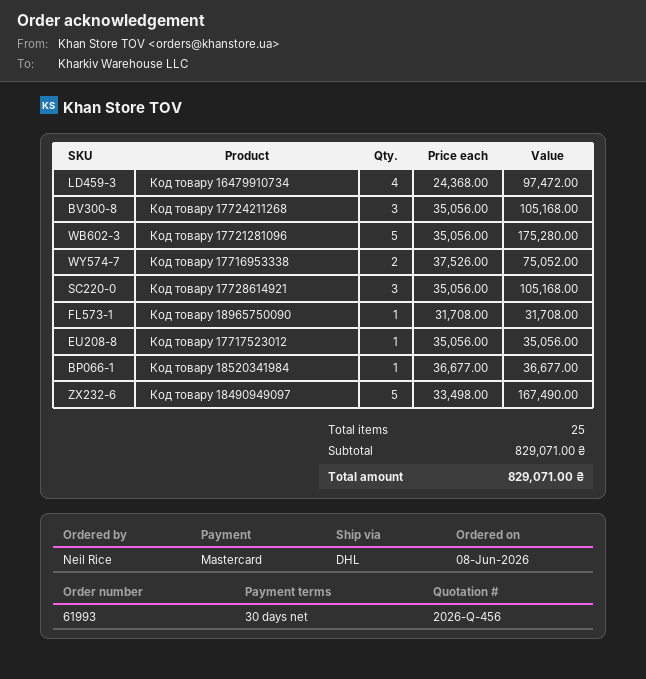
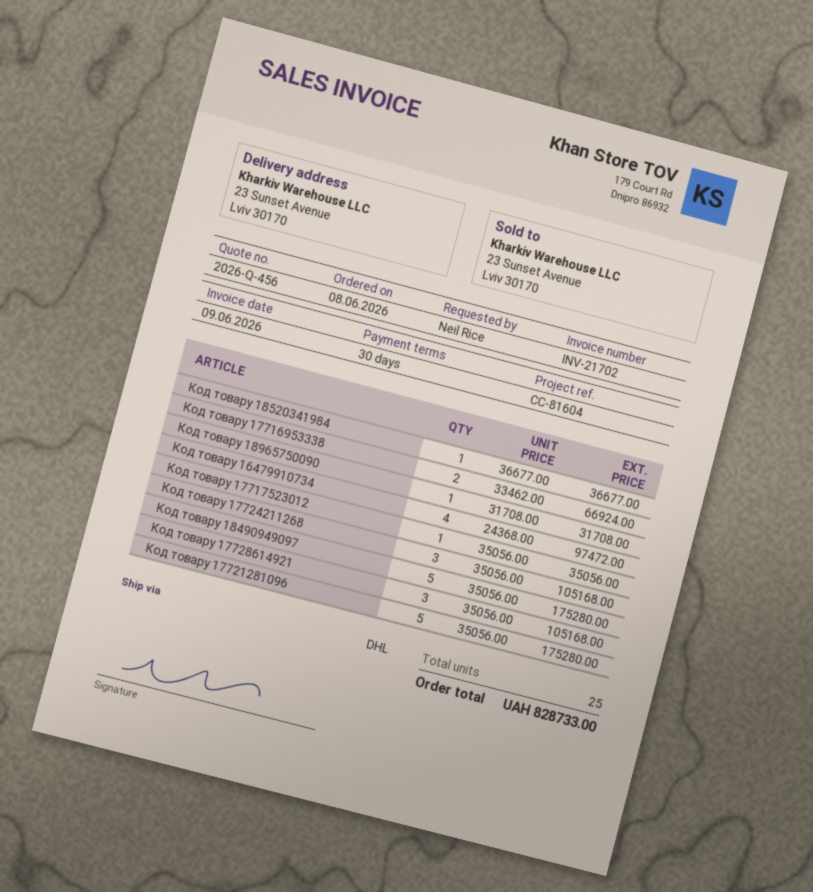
Код товару 17716953338: 2 x 37526.00 = 75052.00 -> 2 x 33462.00 = 66924.00
Код товару 18490949097: 5 x 33498.00 = 167490.00 -> 5 x 35056.00 = 175280.00
total: 829071.00 -> 828733.00

